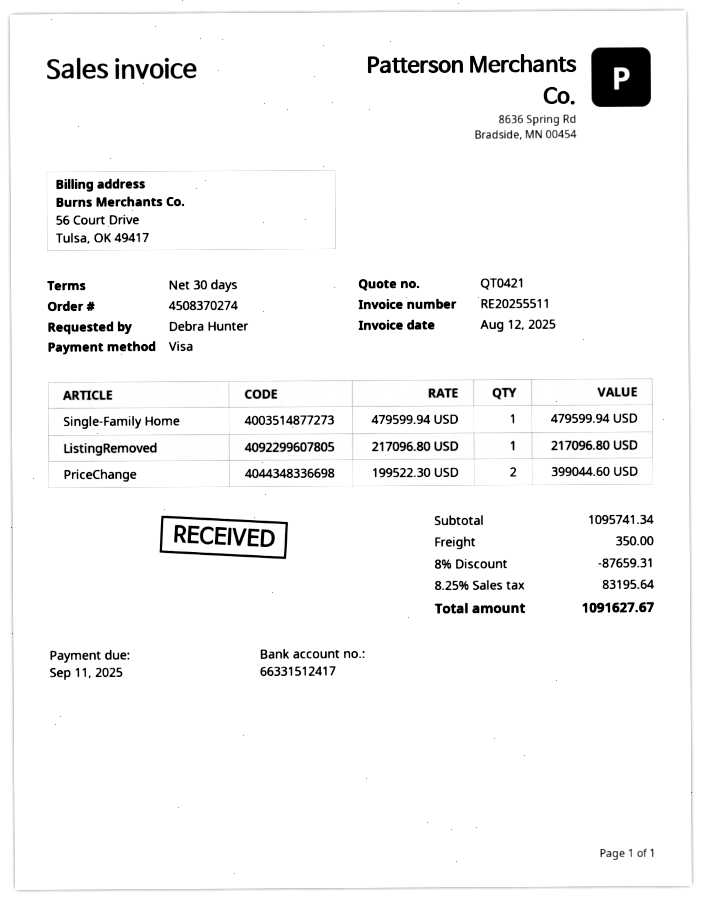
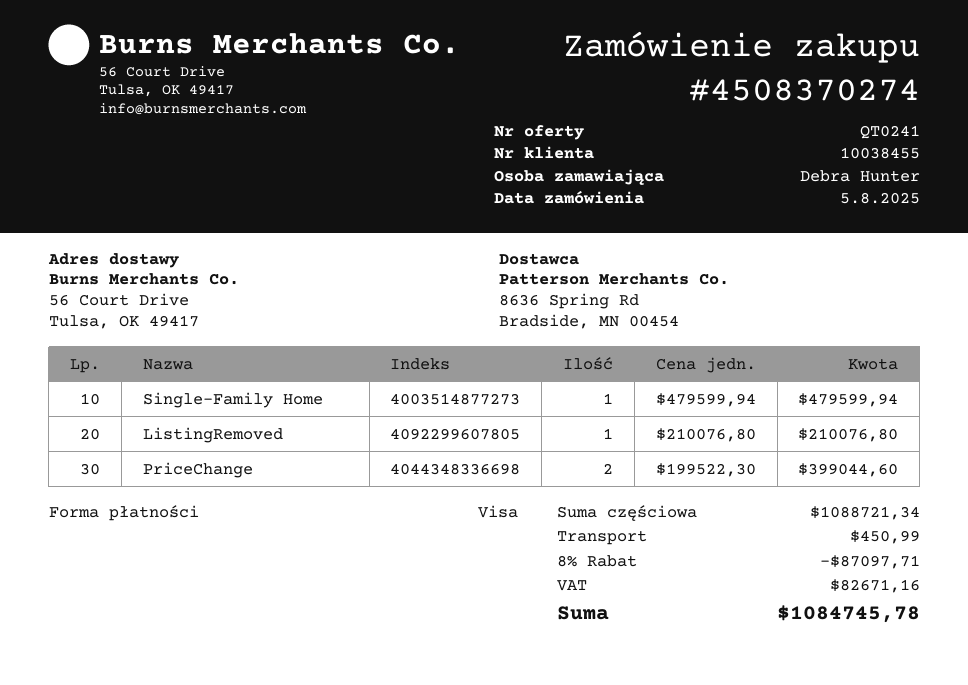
quote number: QT0421 -> QT0241
ListingRemoved: 1 x 217096.80 = 217096.80 -> 1 x 210076.80 = 210076.80
subtotal: 1095741.34 -> 1088721.34
discount: 8% = 87659.31 -> 8% = 87097.71
shipping: 350.00 -> 450.99
tax: 83195.64 -> 82671.16
total: 1091627.67 -> 1084745.78

